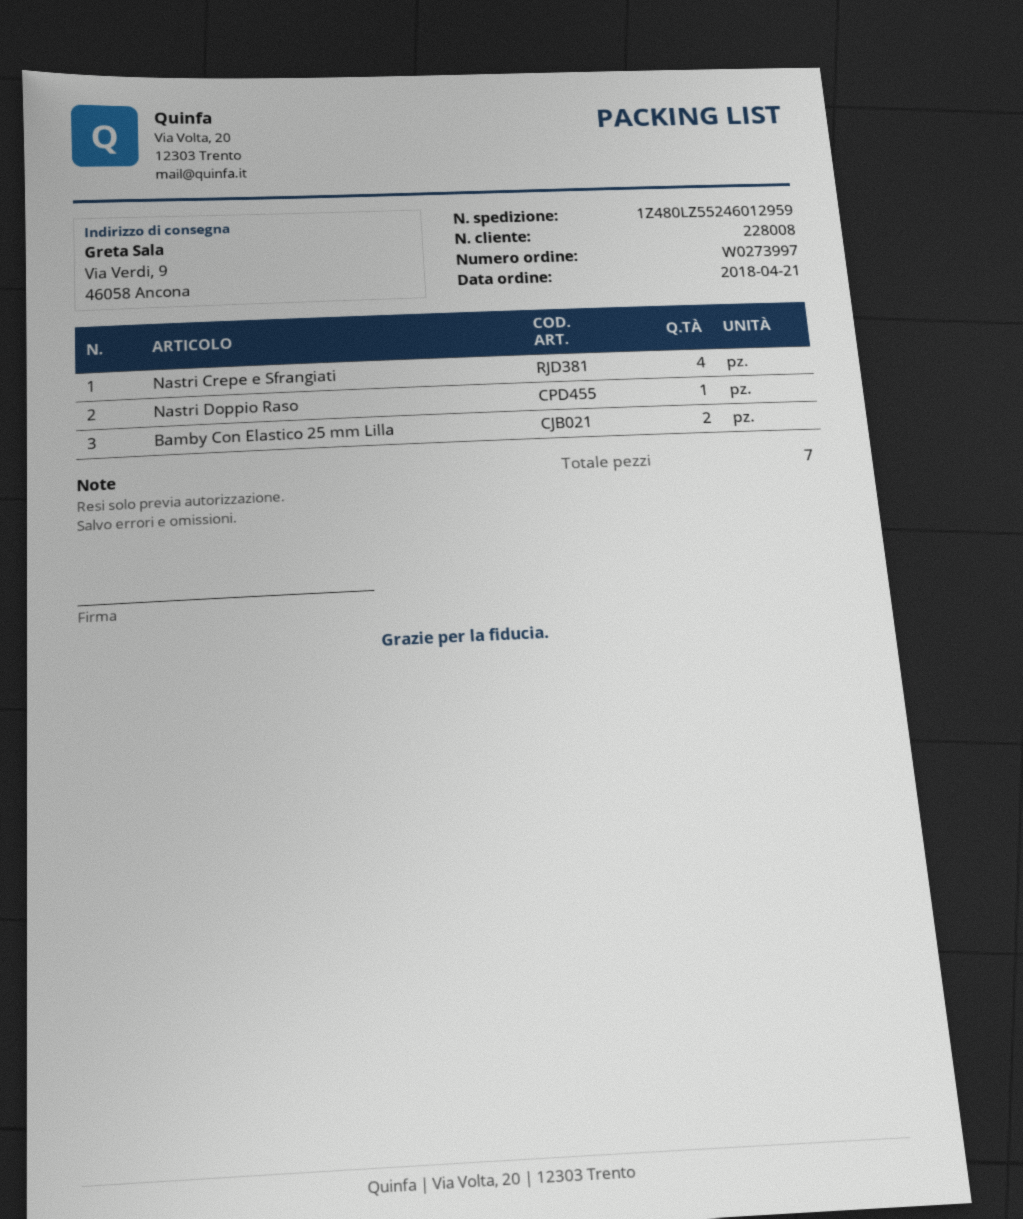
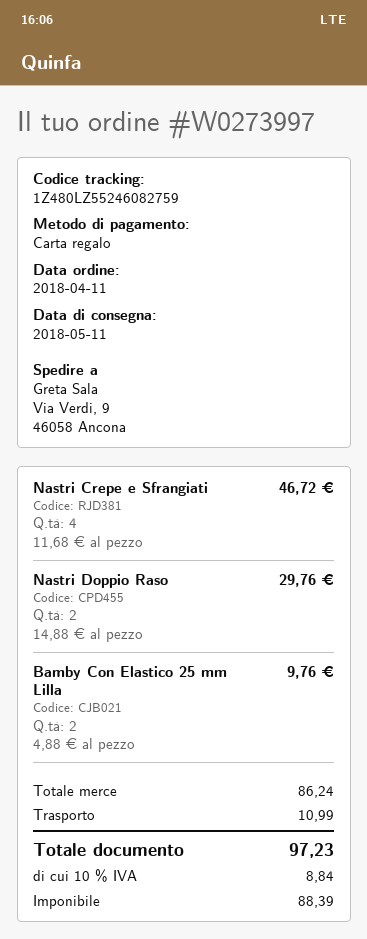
order date: 2018-04-21 -> 2018-04-11
tracking number: 1Z480LZ55246012959 -> 1Z480LZ55246082759
Nastri Doppio Raso: 1 -> 2

